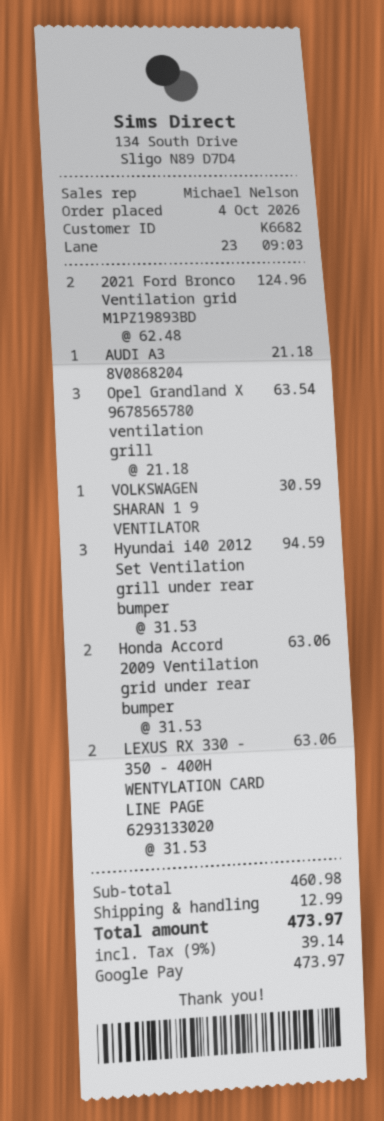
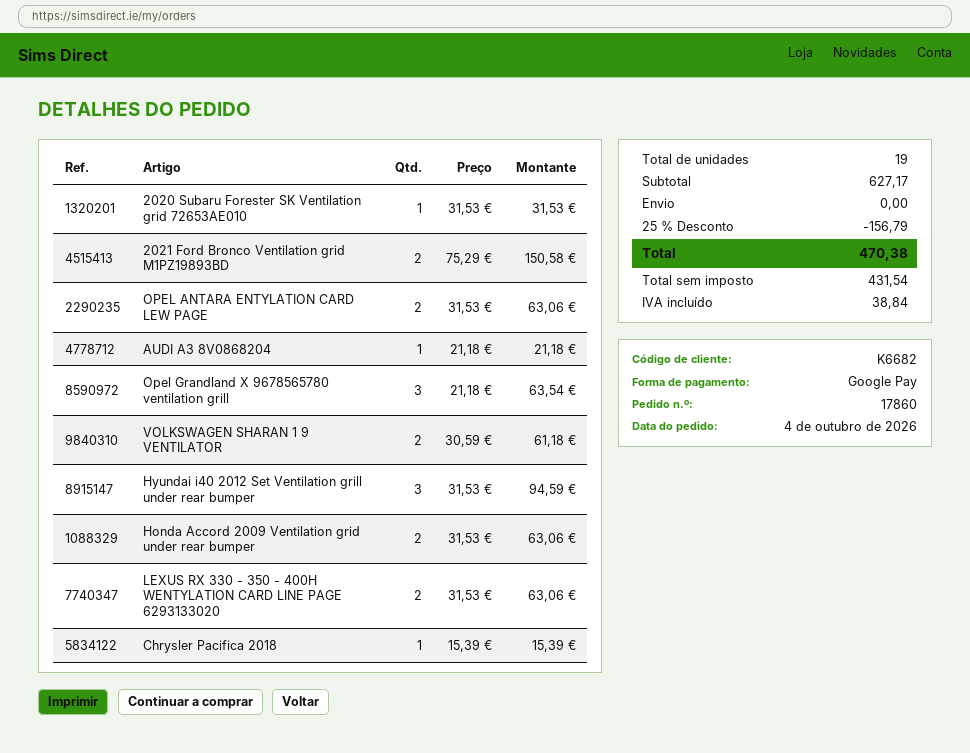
2021 Ford Bronco Ventilation grid M1PZ19893BD: 2 x 62.48 = 124.96 -> 2 x 75.29 = 150.58
VOLKSWAGEN SHARAN 1 9 VENTILATOR: 1 x 30.59 = 30.59 -> 2 x 30.59 = 61.18
2020 Subaru Forester SK Ventilation grid 72653AE010: none -> 1 x 31.53 = 31.53
OPEL ANTARA ENTYLATION CARD LEW PAGE: none -> 2 x 31.53 = 63.06
Chrysler Pacifica 2018: none -> 1 x 15.39 = 15.39
subtotal: 460.98 -> 627.17
discount: none -> 25% = 156.79
shipping: 12.99 -> 0.00
tax: 39.14 -> 38.84
total: 473.97 -> 470.38

